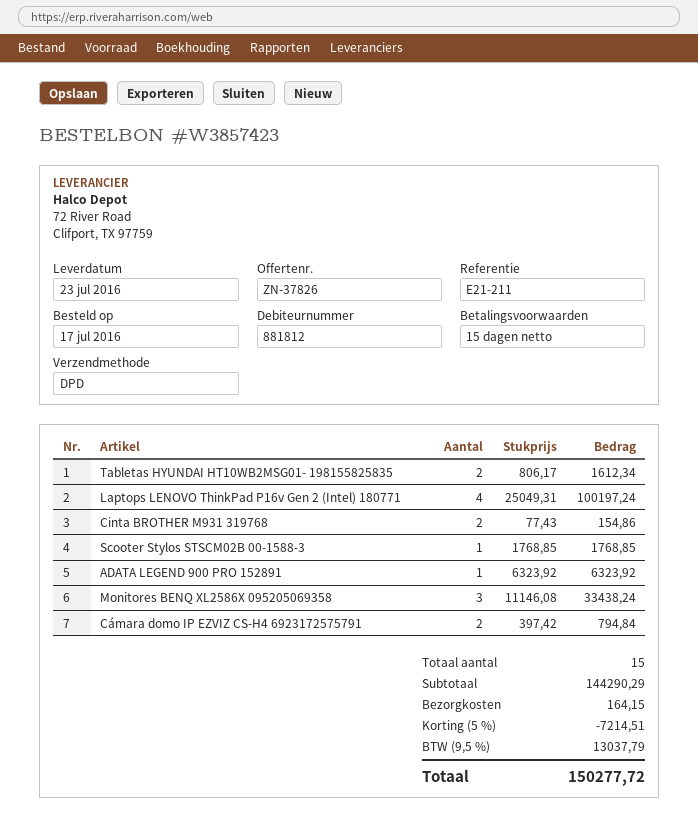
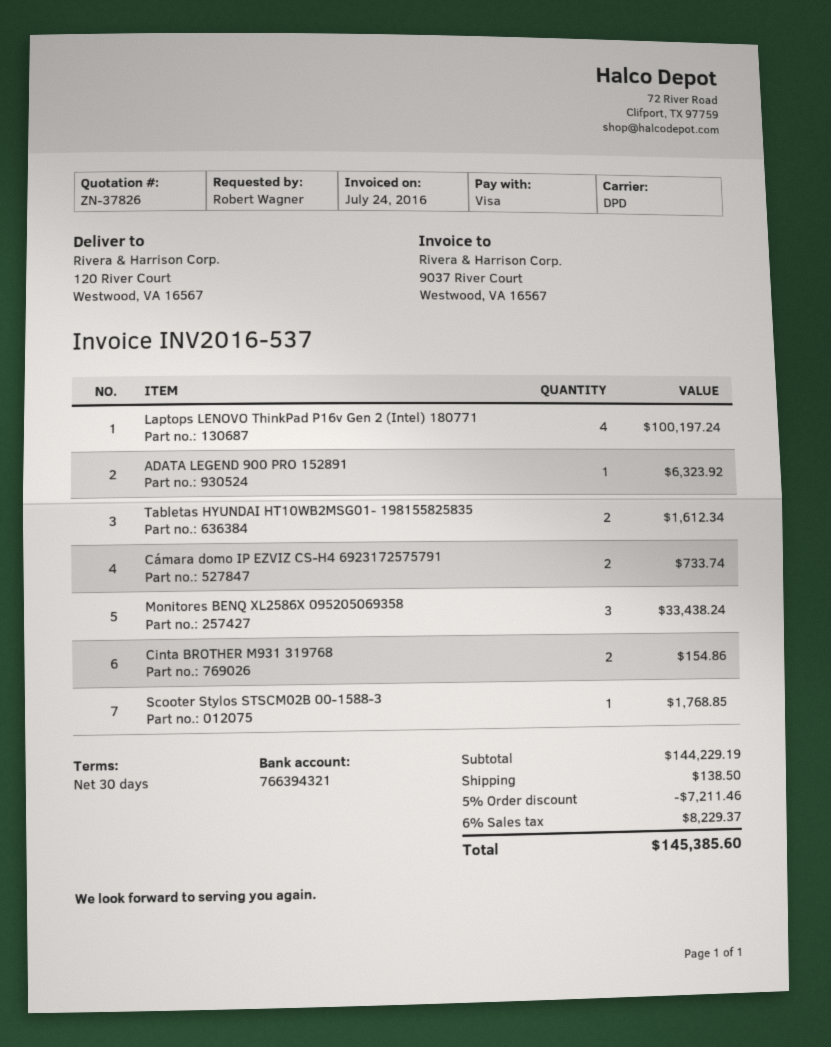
payment terms: 15 days -> 30 days
Cámara domo IP EZVIZ CS-H4 6923172575791: 2 for 794.84 -> 2 for 733.74
subtotal: 144290.29 -> 144229.19
discount: 5% = 7214.51 -> 5% = 7211.46
shipping: 164.15 -> 138.50
tax: 9.5% = 13037.79 -> 6% = 8229.37
total: 150277.72 -> 145385.60

